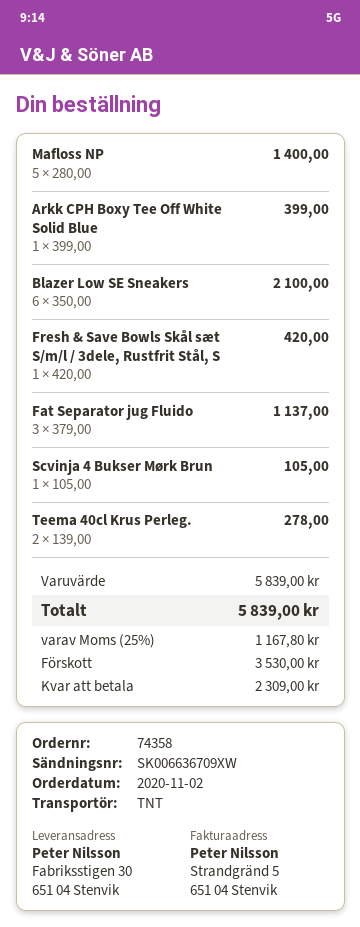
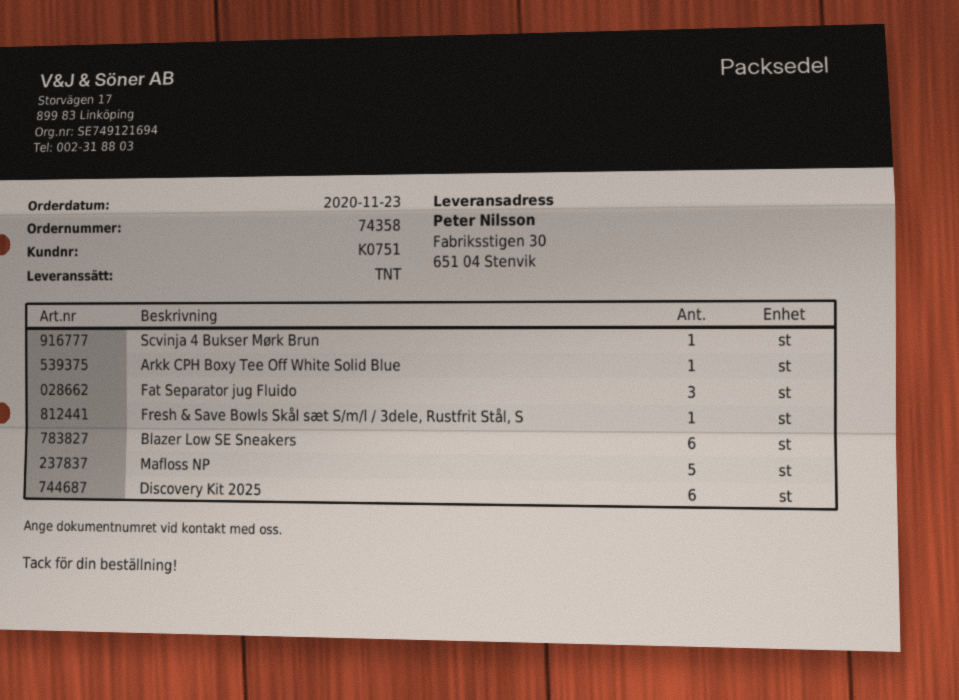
order date: 2020-11-02 -> 2020-11-23
Teema 40cl Krus Perleg.: 2 -> none
Discovery Kit 2025: none -> 6

